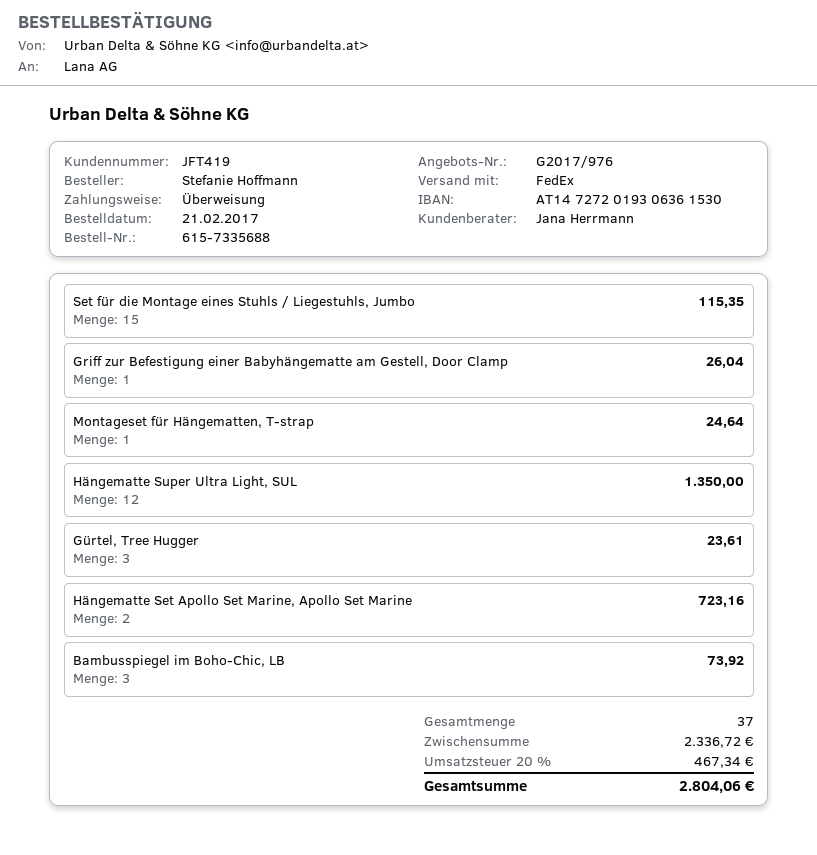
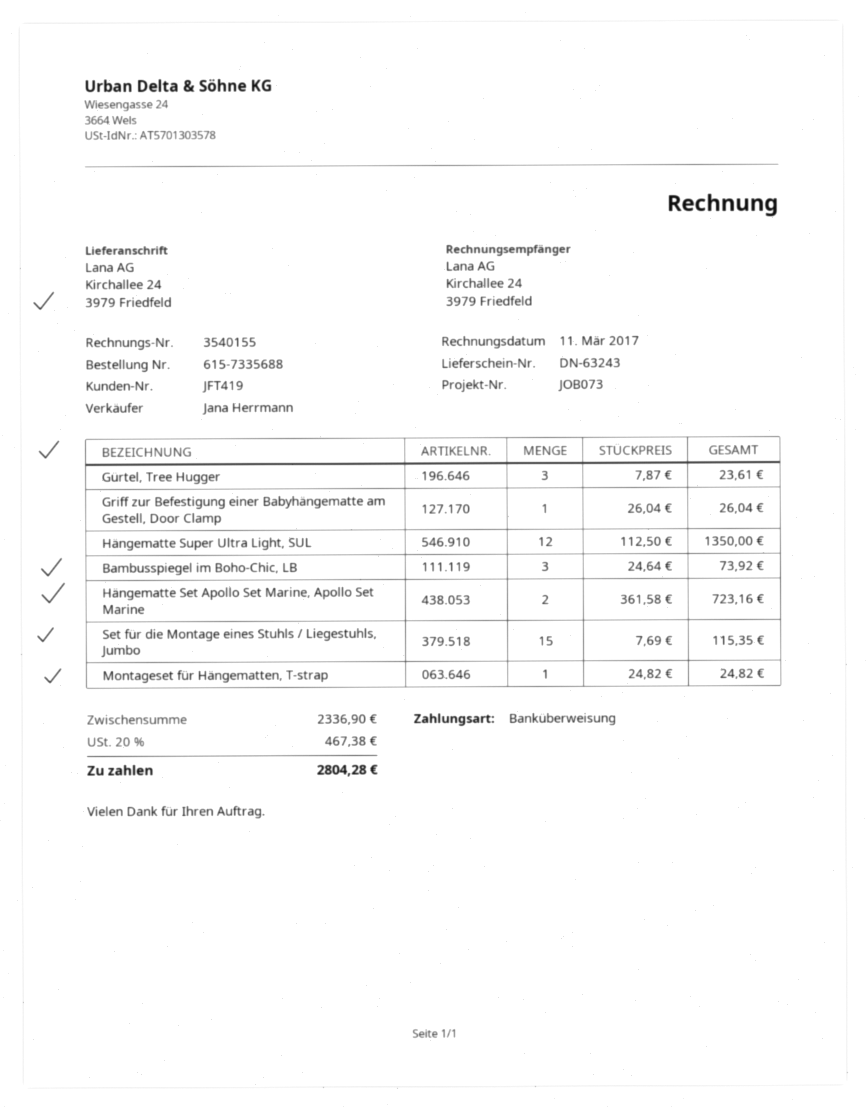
Montageset für Hängematten, T-strap: 1 for 24.64 -> 1 for 24.82
subtotal: 2336.72 -> 2336.90
tax: 20% = 467.34 -> 20% = 467.38
total: 2804.06 -> 2804.28

